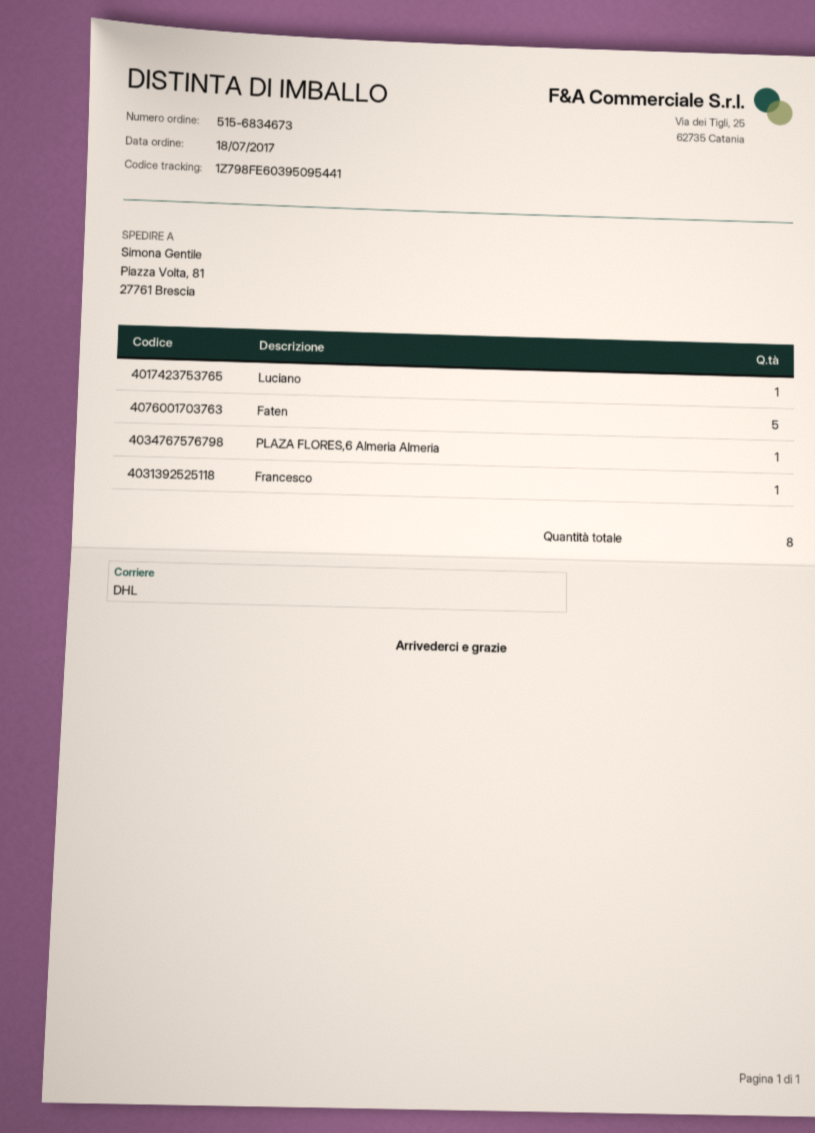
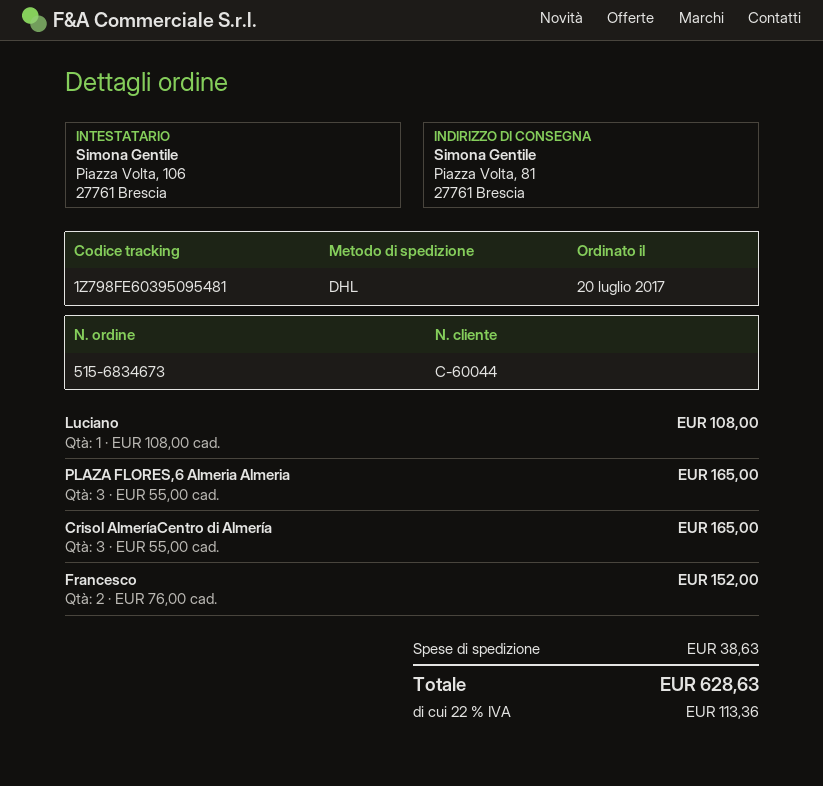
order date: 2017-07-18 -> 2017-07-20
tracking number: 1Z798FE60395095441 -> 1Z798FE60395095481
Faten: 5 -> none
PLAZA FLORES,6 Almeria Almeria: 1 -> 3
Francesco: 1 -> 2
Crisol AlmeríaCentro di Almería: none -> 3

